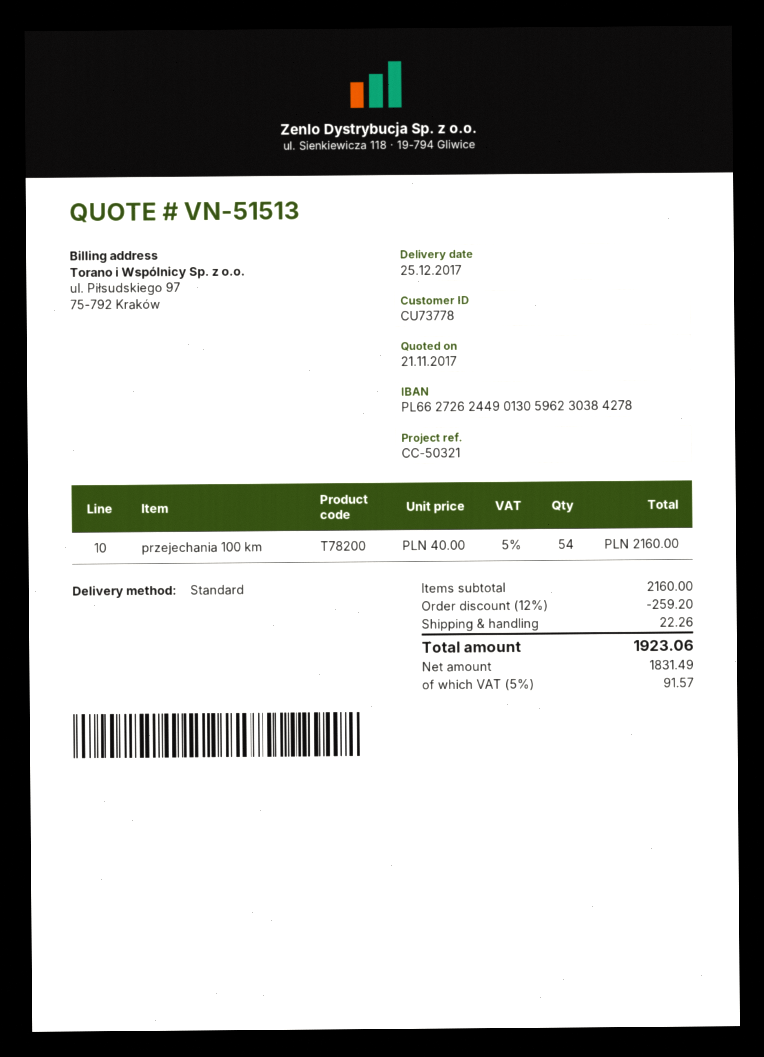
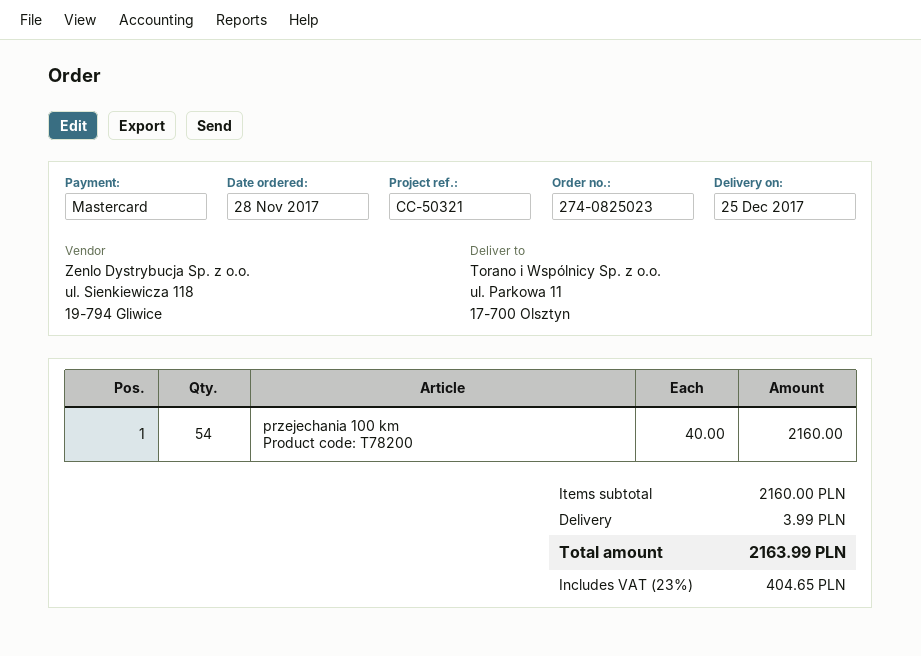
discount: 12% = 259.20 -> none
shipping: 22.26 -> 3.99
tax: 5% = 91.57 -> 23% = 404.65
total: 1923.06 -> 2163.99

